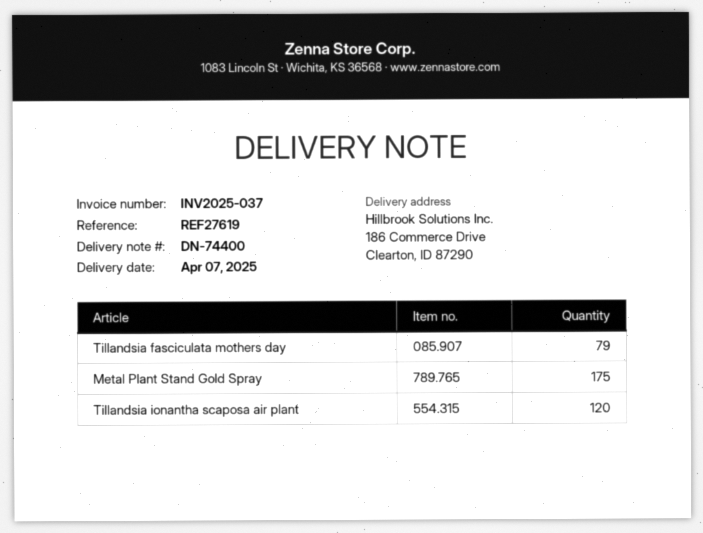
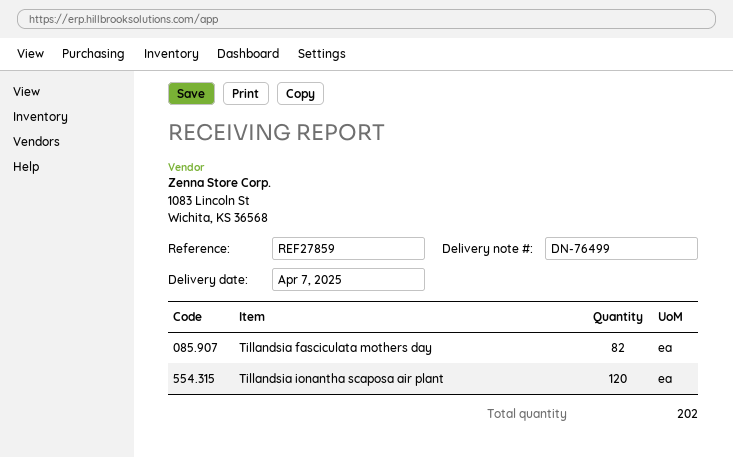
delivery note number: DN-74400 -> DN-76499
reference: REF27619 -> REF27859
Tillandsia fasciculata mothers day: 79 -> 82
Metal Plant Stand Gold Spray: 175 -> none

